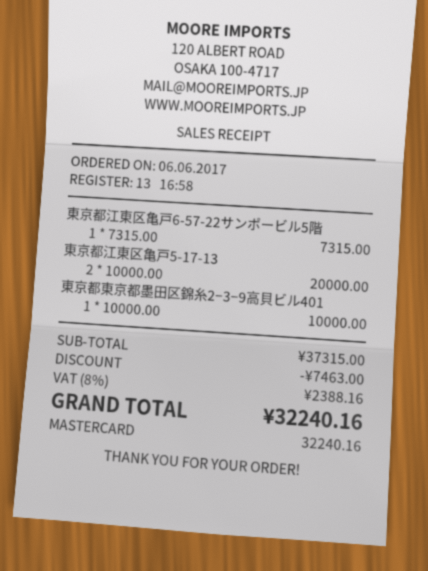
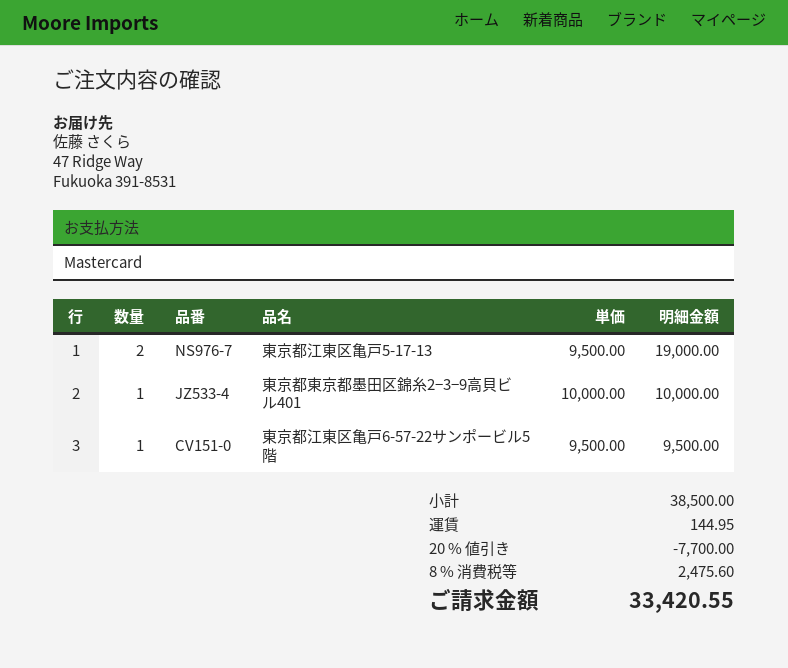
東京都江東区亀戸6-57-22サンポービル5階: 1 x 7315.00 = 7315.00 -> 1 x 9500.00 = 9500.00
東京都江東区亀戸5-17-13: 2 x 10000.00 = 20000.00 -> 2 x 9500.00 = 19000.00
subtotal: 37315.00 -> 38500.00
discount: 7463.00 -> 7700.00
shipping: none -> 144.95
tax: 8% = 2388.16 -> 8% = 2475.60
total: 32240.16 -> 33420.55

